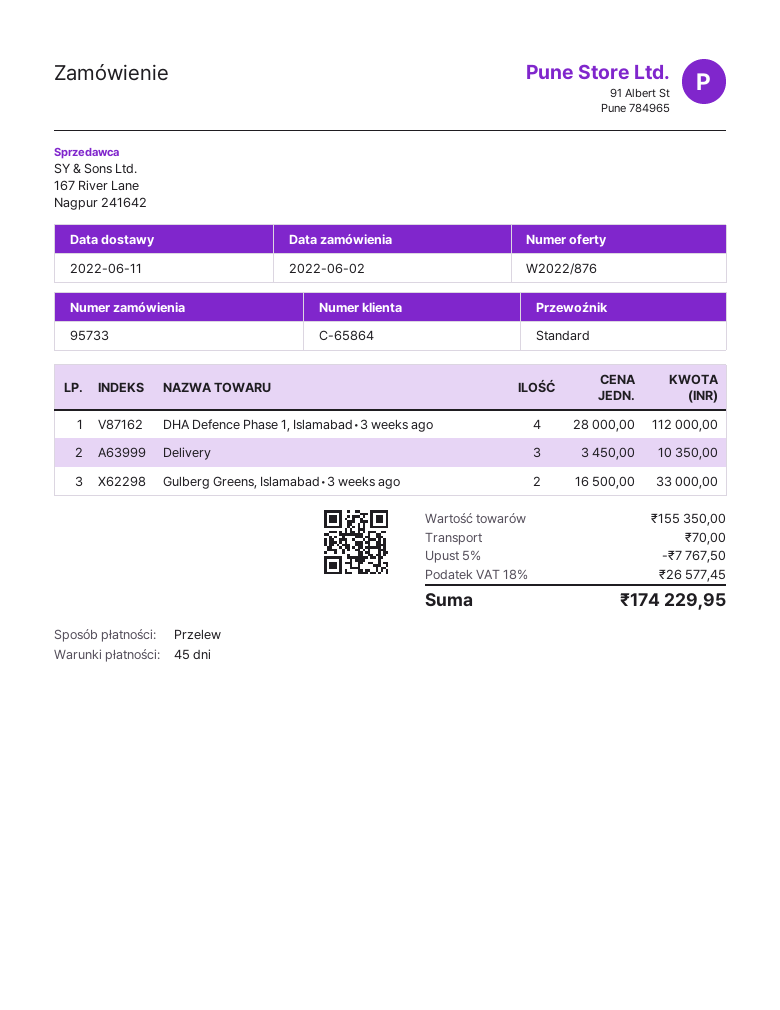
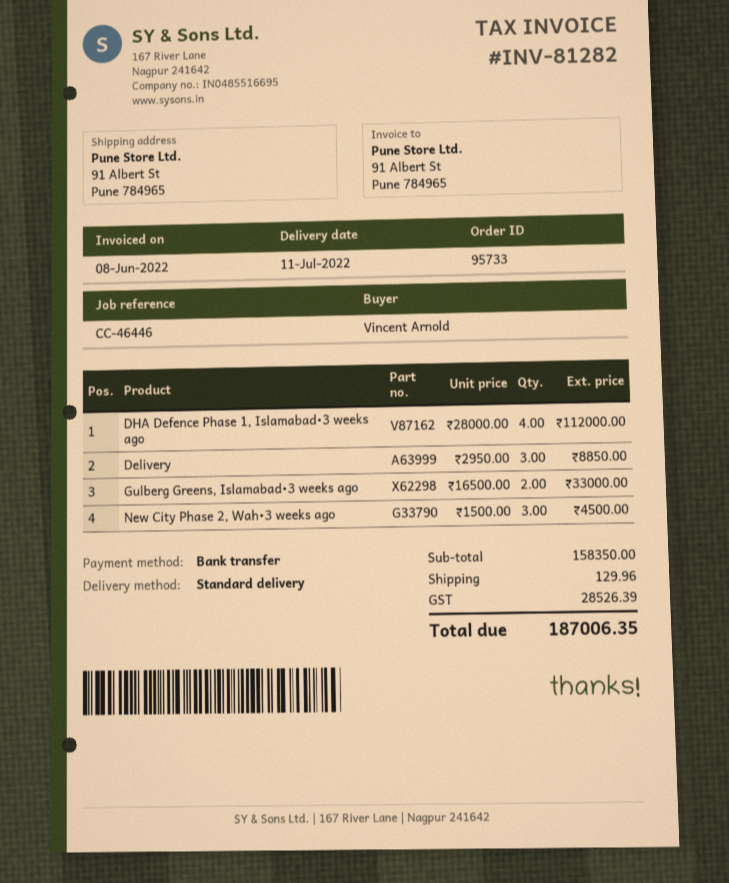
delivery date: 2022-06-11 -> 2022-07-11
Delivery: 3 x 3450.00 = 10350.00 -> 3 x 2950.00 = 8850.00
New City Phase 2, Wah•3 weeks ago: none -> 3 x 1500.00 = 4500.00
subtotal: 155350.00 -> 158350.00
discount: 5% = 7767.50 -> none
shipping: 70.00 -> 129.96
tax: 26577.45 -> 28526.39
total: 174229.95 -> 187006.35

